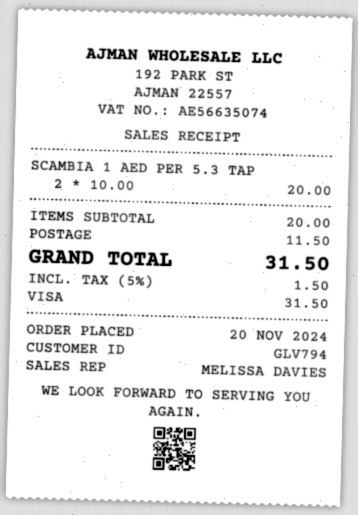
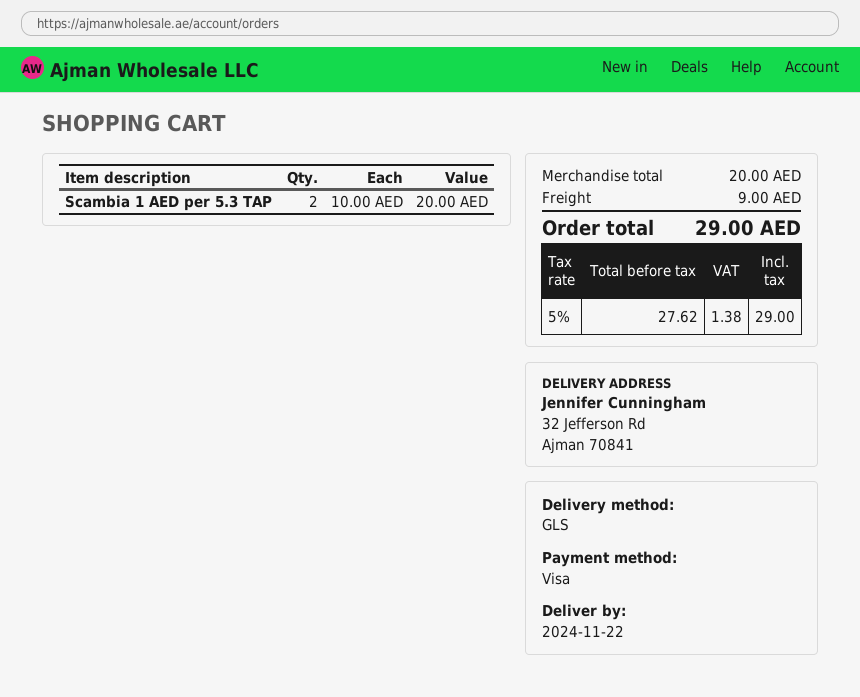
shipping: 11.50 -> 9.00
tax: 5% = 1.50 -> 5% = 1.38
total: 31.50 -> 29.00

